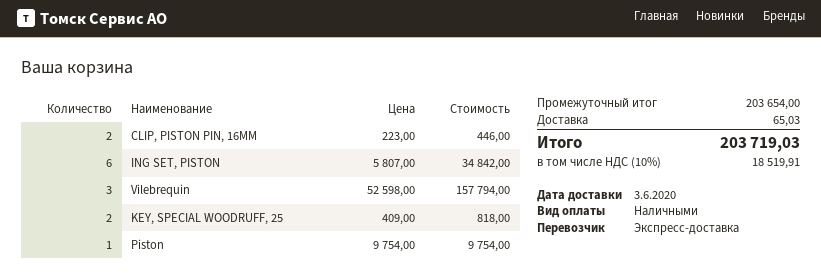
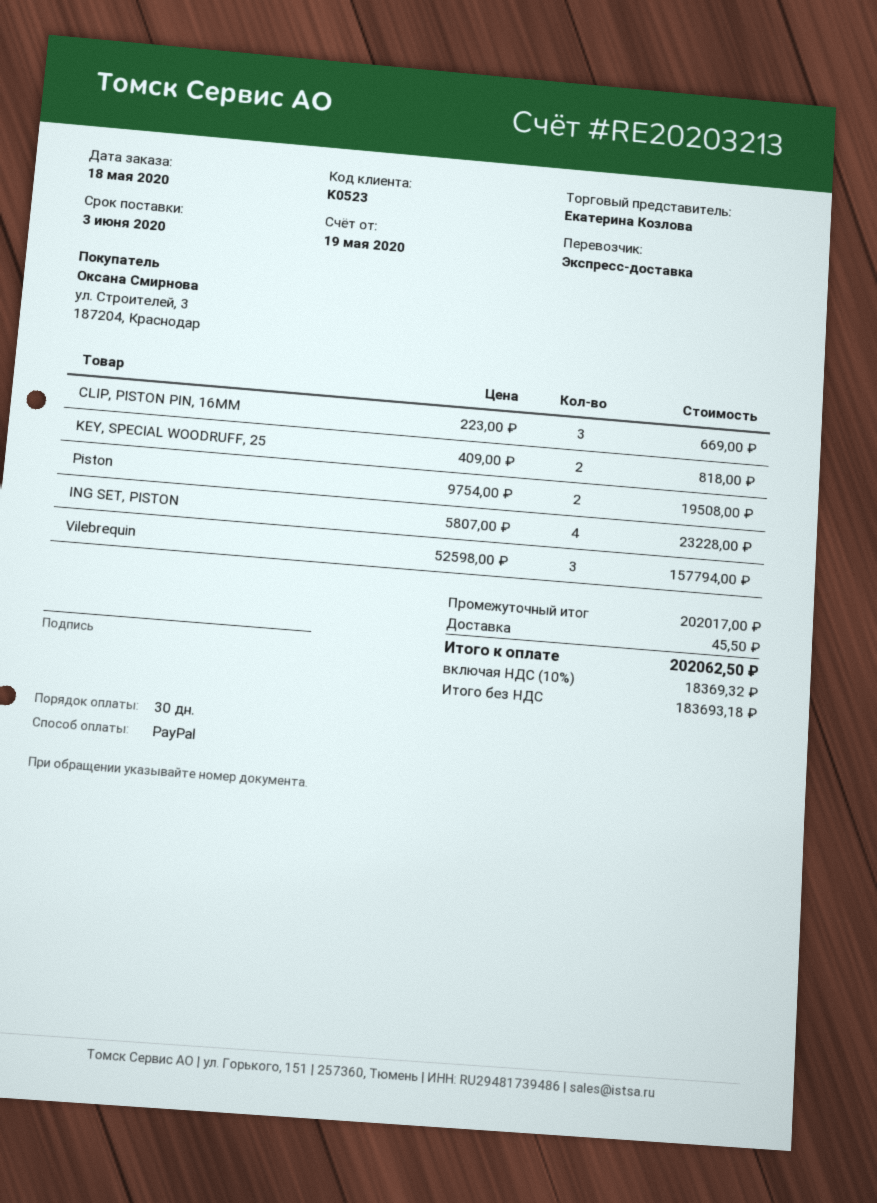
payment method: cash -> PayPal
CLIP, PISTON PIN, 16MM: 2 x 223.00 = 446.00 -> 3 x 223.00 = 669.00
ING SET, PISTON: 6 x 5807.00 = 34842.00 -> 4 x 5807.00 = 23228.00
Piston: 1 x 9754.00 = 9754.00 -> 2 x 9754.00 = 19508.00
subtotal: 203654.00 -> 202017.00
shipping: 65.03 -> 45.50
tax: 10% = 18519.91 -> 10% = 18369.32
total: 203719.03 -> 202062.50

